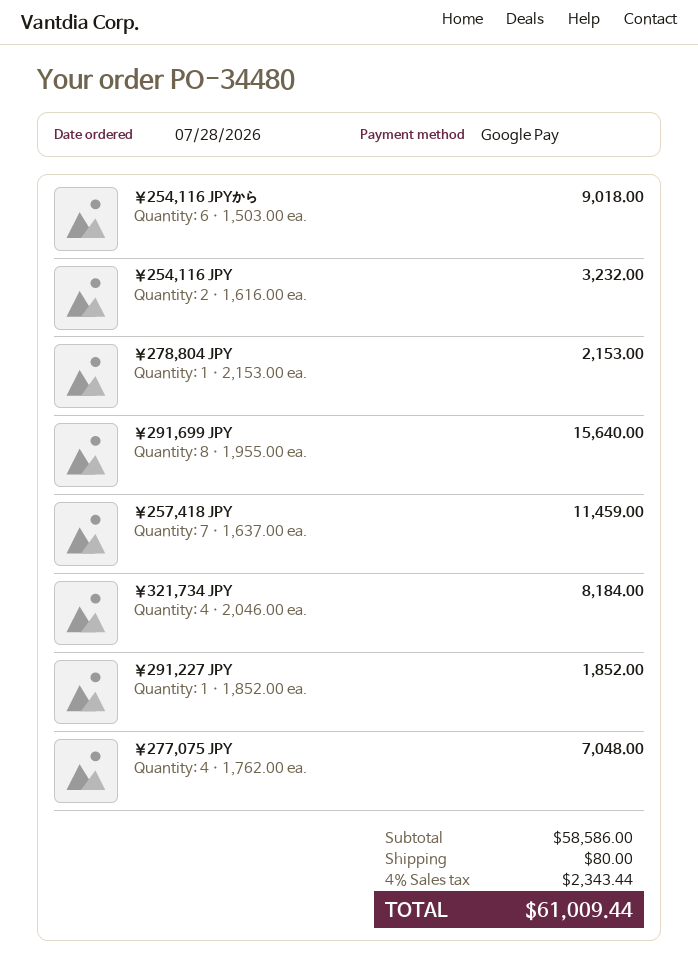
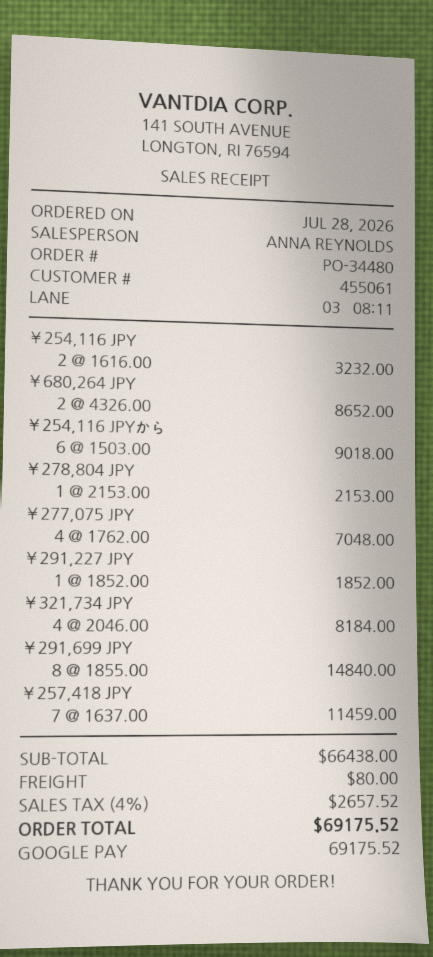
¥291,699 JPY: 8 x 1955.00 = 15640.00 -> 8 x 1855.00 = 14840.00
¥680,264 JPY: none -> 2 x 4326.00 = 8652.00
subtotal: 58586.00 -> 66438.00
tax: 4% = 2343.44 -> 4% = 2657.52
total: 61009.44 -> 69175.52

